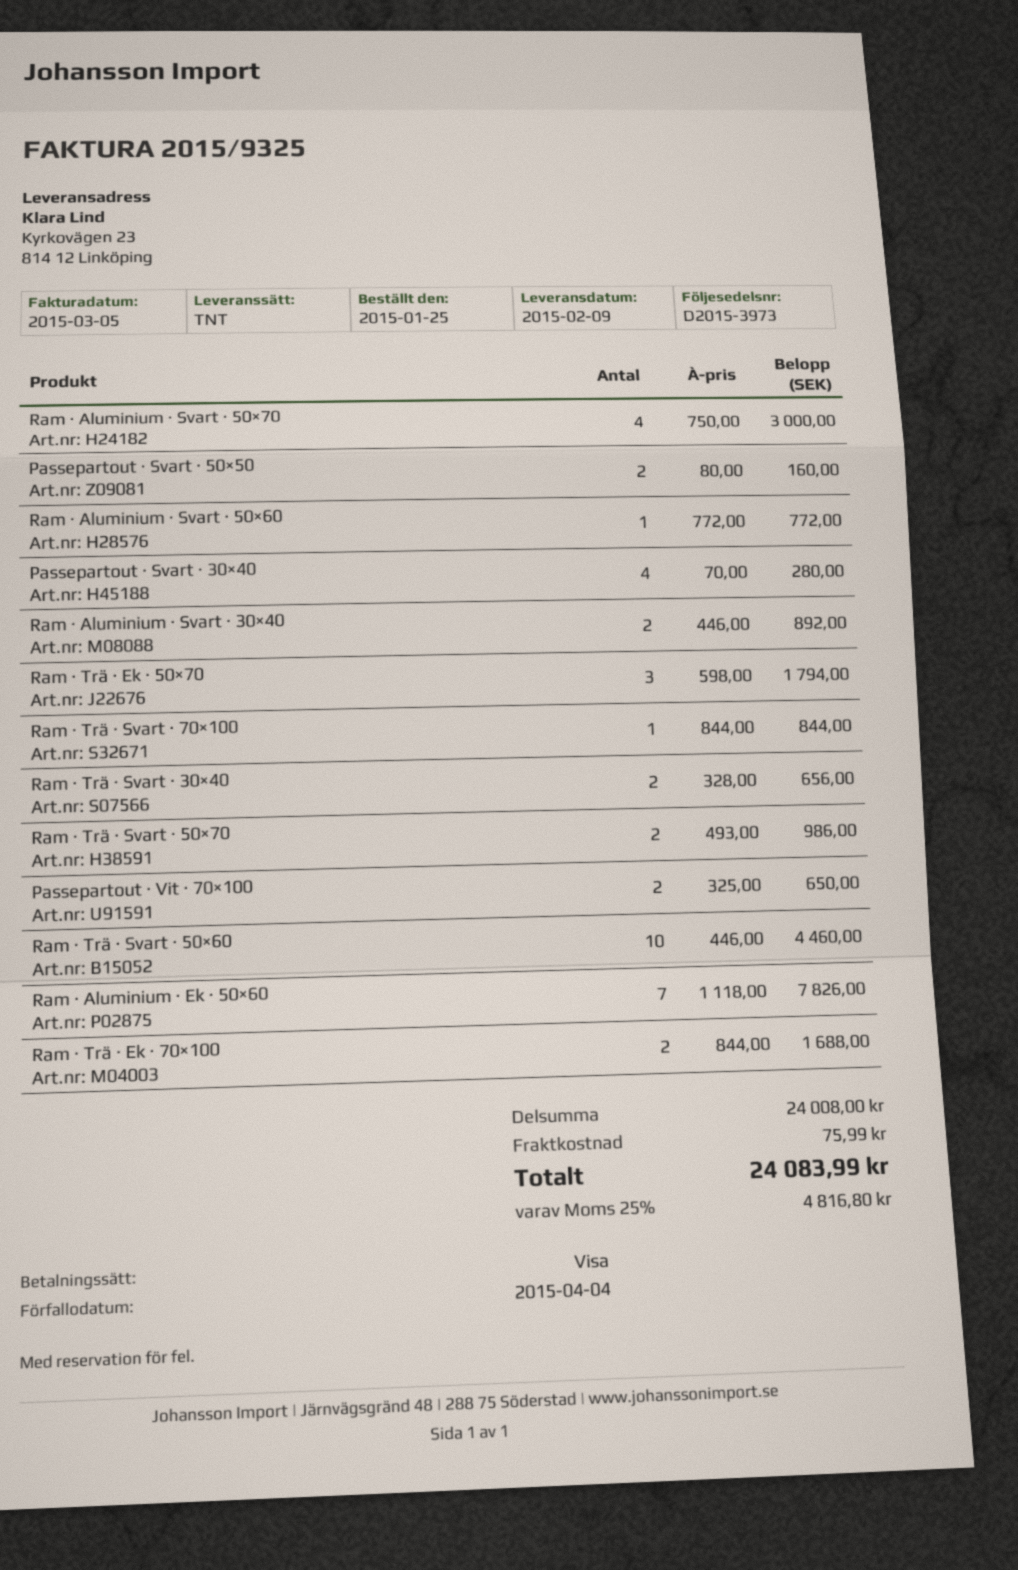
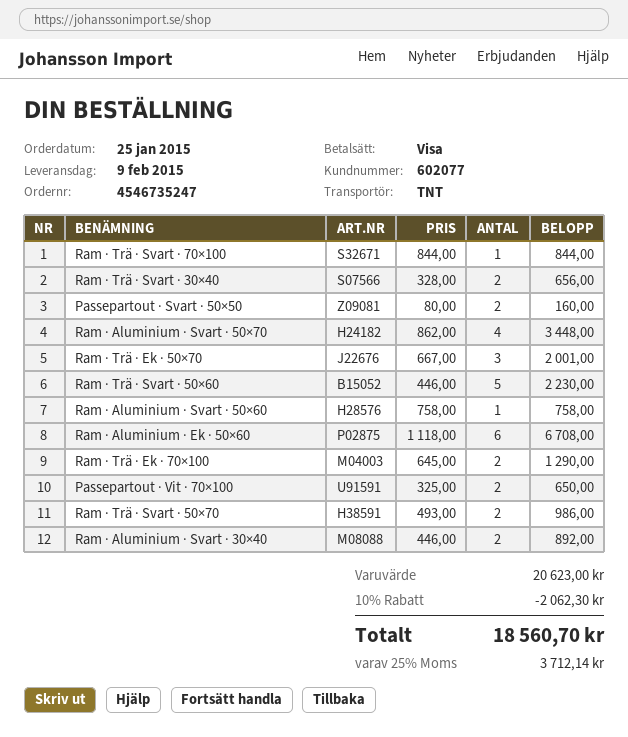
Ram · Aluminium · Svart · 50×70: 4 x 750.00 = 3000.00 -> 4 x 862.00 = 3448.00
Ram · Aluminium · Svart · 50×60: 1 x 772.00 = 772.00 -> 1 x 758.00 = 758.00
Passepartout · Svart · 30×40: 4 x 70.00 = 280.00 -> none
Ram · Trä · Ek · 50×70: 3 x 598.00 = 1794.00 -> 3 x 667.00 = 2001.00
Ram · Trä · Svart · 50×60: 10 x 446.00 = 4460.00 -> 5 x 446.00 = 2230.00
Ram · Aluminium · Ek · 50×60: 7 x 1118.00 = 7826.00 -> 6 x 1118.00 = 6708.00
Ram · Trä · Ek · 70×100: 2 x 844.00 = 1688.00 -> 2 x 645.00 = 1290.00
subtotal: 24008.00 -> 20623.00
discount: none -> 10% = 2062.30
shipping: 75.99 -> none
tax: 25% = 4816.80 -> 25% = 3712.14
total: 24083.99 -> 18560.70

